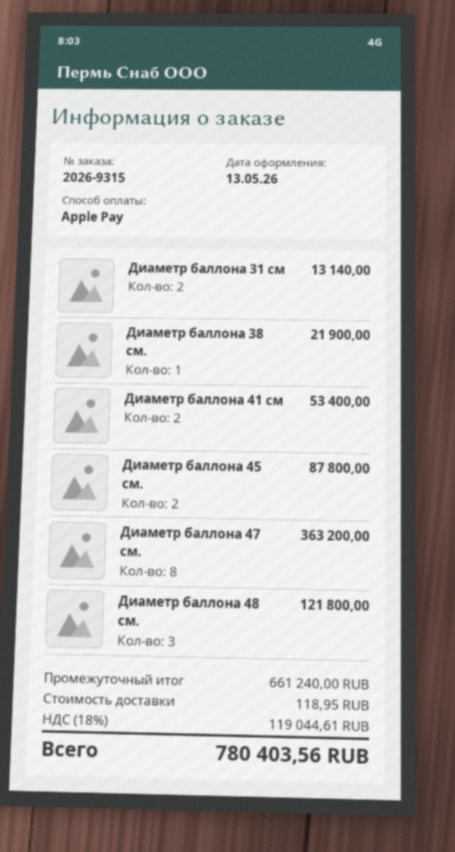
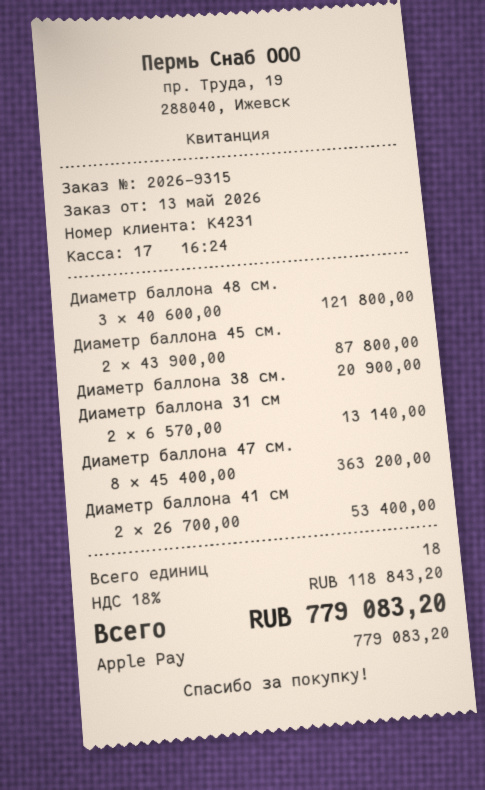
Диаметр баллона 38 см.: 1 for 21900.00 -> 1 for 20900.00
shipping: 118.95 -> none
tax: 18% = 119044.61 -> 18% = 118843.20
total: 780403.56 -> 779083.20

